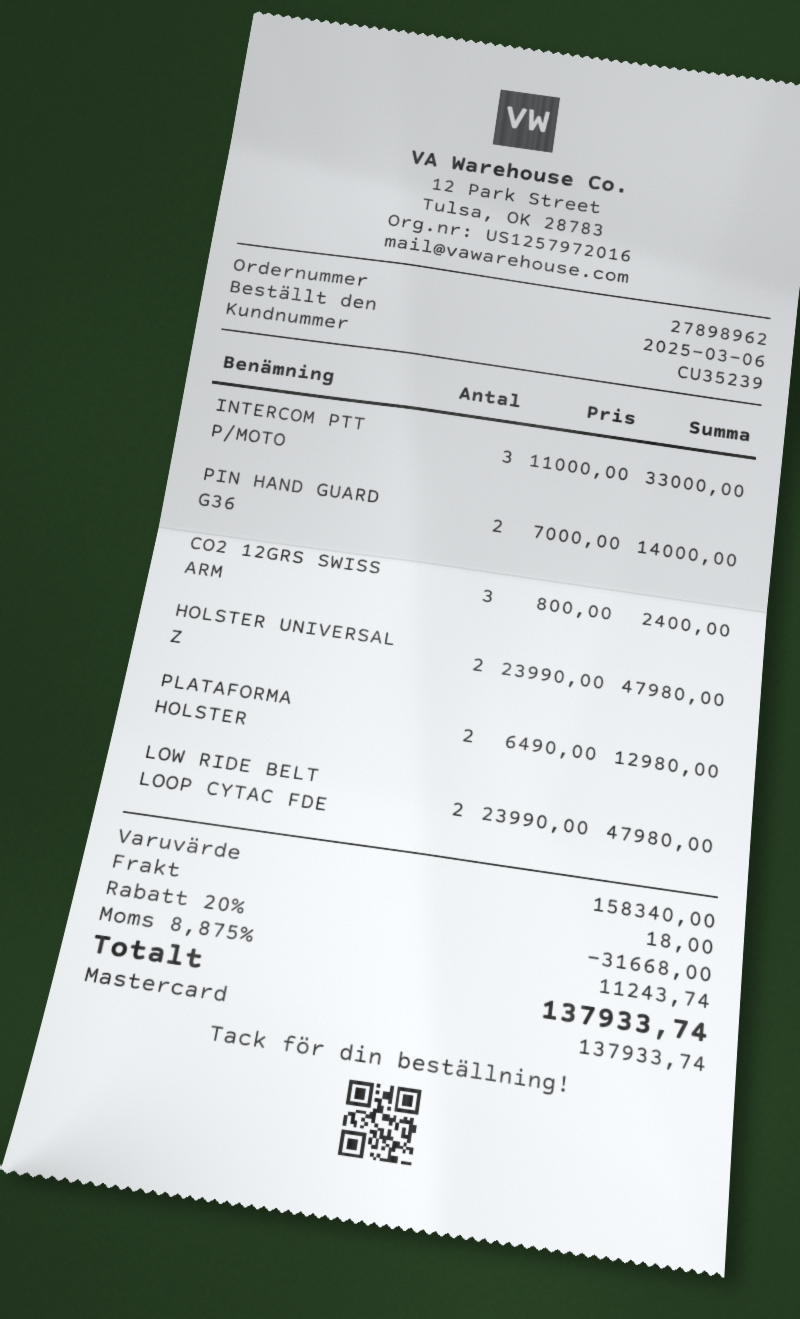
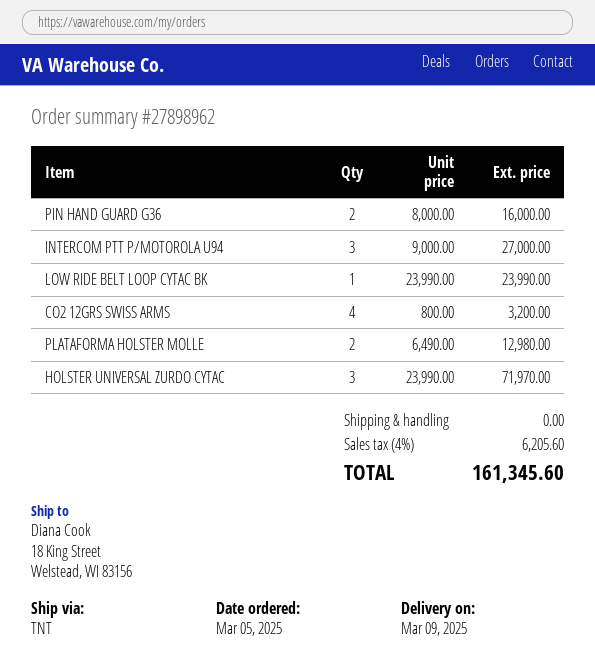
order date: 2025-03-06 -> 2025-03-05
INTERCOM PTT P/MOTO: 3 x 11000.00 = 33000.00 -> 3 x 9000.00 = 27000.00
PIN HAND GUARD G36: 2 x 7000.00 = 14000.00 -> 2 x 8000.00 = 16000.00
CO2 12GRS SWISS ARM: 3 x 800.00 = 2400.00 -> 4 x 800.00 = 3200.00
HOLSTER UNIVERSAL Z: 2 x 23990.00 = 47980.00 -> 3 x 23990.00 = 71970.00
LOW RIDE BELT LOOP CYTAC FDE: 2 x 23990.00 = 47980.00 -> none
LOW RIDE BELT LOOP CYTAC BK: none -> 1 x 23990.00 = 23990.00
discount: 20% = 31668.00 -> none
shipping: 18.00 -> 0.00
tax: 8.875% = 11243.74 -> 4% = 6205.60
total: 137933.74 -> 161345.60

